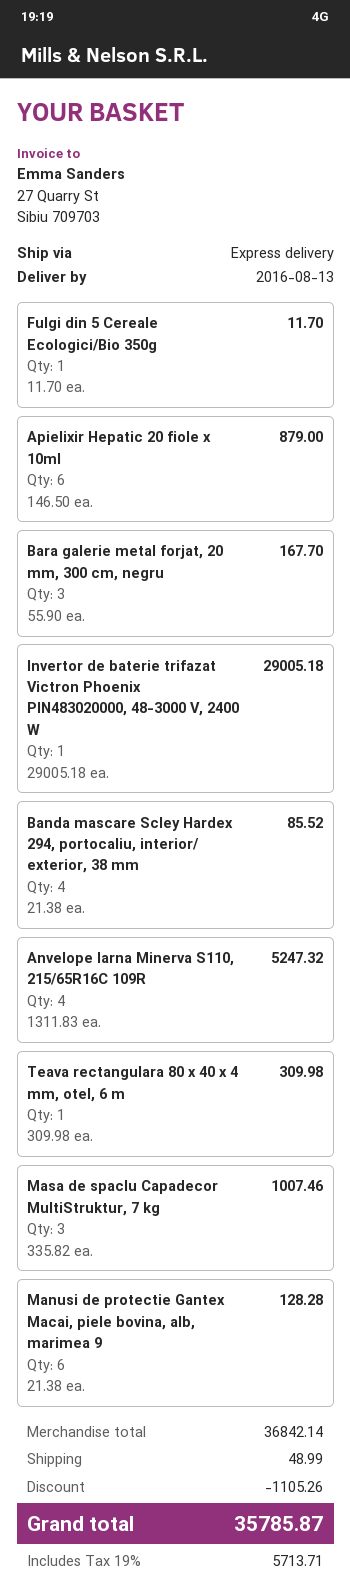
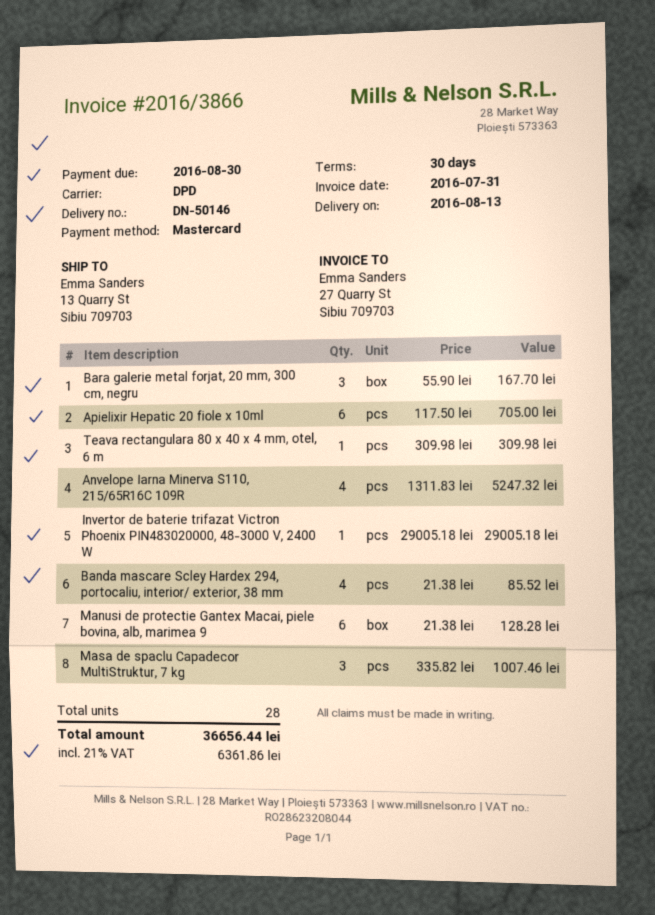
shipping method: express -> DPD
Fulgi din 5 Cereale Ecologici/Bio 350g: 1 x 11.70 = 11.70 -> none
Apielixir Hepatic 20 fiole x 10ml: 6 x 146.50 = 879.00 -> 6 x 117.50 = 705.00
discount: 1105.26 -> none
shipping: 48.99 -> none
tax: 19% = 5713.71 -> 21% = 6361.86
total: 35785.87 -> 36656.44

